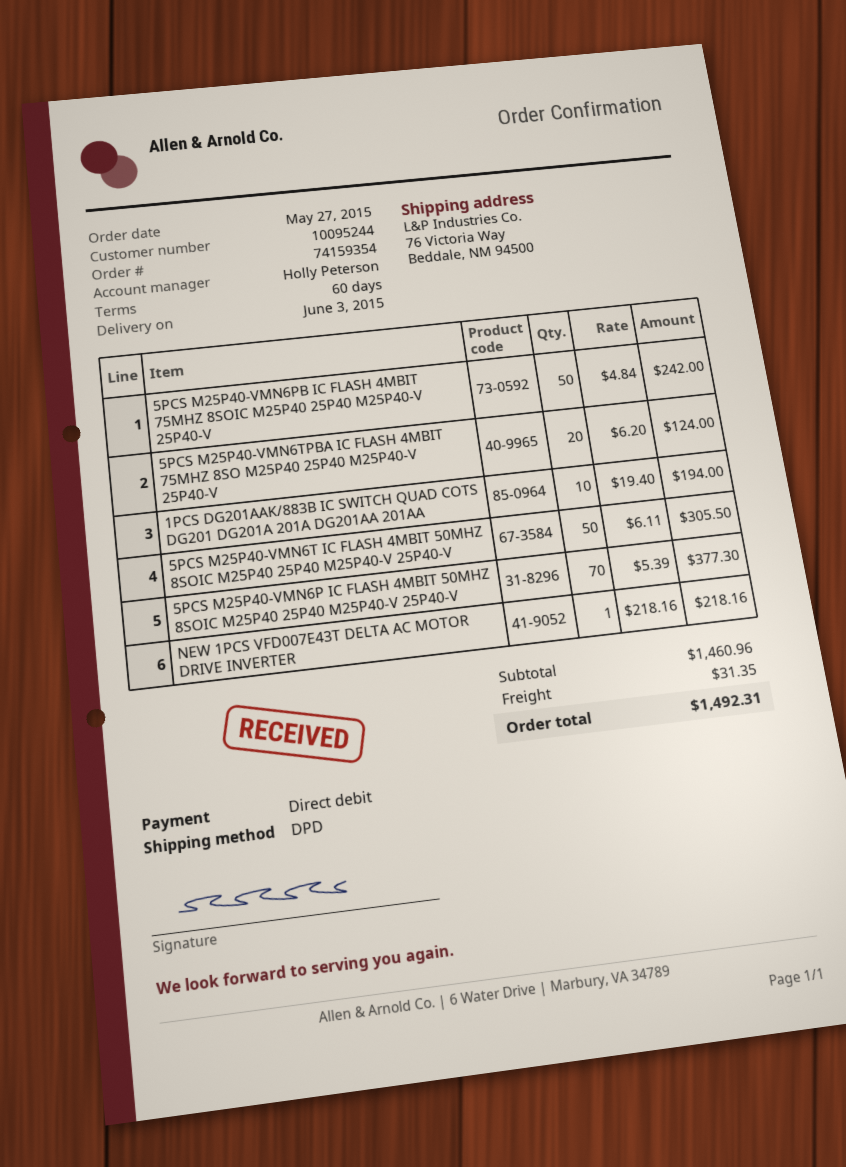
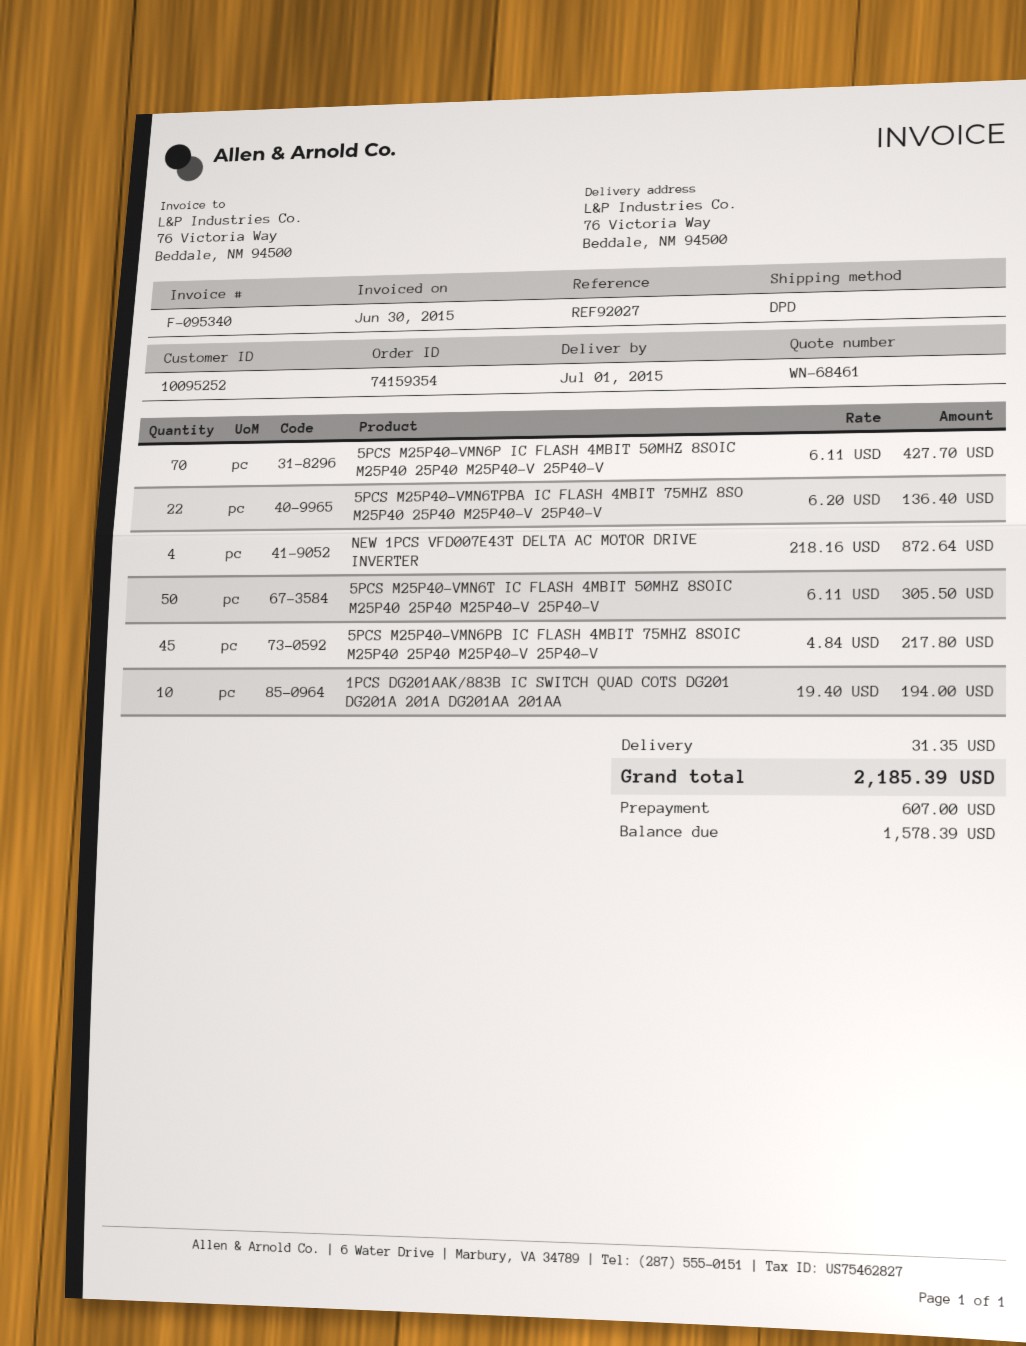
delivery date: 2015-06-03 -> 2015-07-01
customer number: 10095244 -> 10095252
5PCS M25P40-VMN6PB IC FLASH 4MBIT 75MHZ 8SOIC M25P40 25P40 M25P40-V 25P40-V: 50 x 4.84 = 242.00 -> 45 x 4.84 = 217.80
5PCS M25P40-VMN6TPBA IC FLASH 4MBIT 75MHZ 8SO M25P40 25P40 M25P40-V 25P40-V: 20 x 6.20 = 124.00 -> 22 x 6.20 = 136.40
5PCS M25P40-VMN6P IC FLASH 4MBIT 50MHZ 8SOIC M25P40 25P40 M25P40-V 25P40-V: 70 x 5.39 = 377.30 -> 70 x 6.11 = 427.70
NEW 1PCS VFD007E43T DELTA AC MOTOR DRIVE INVERTER: 1 x 218.16 = 218.16 -> 4 x 218.16 = 872.64
total: 1492.31 -> 2185.39

